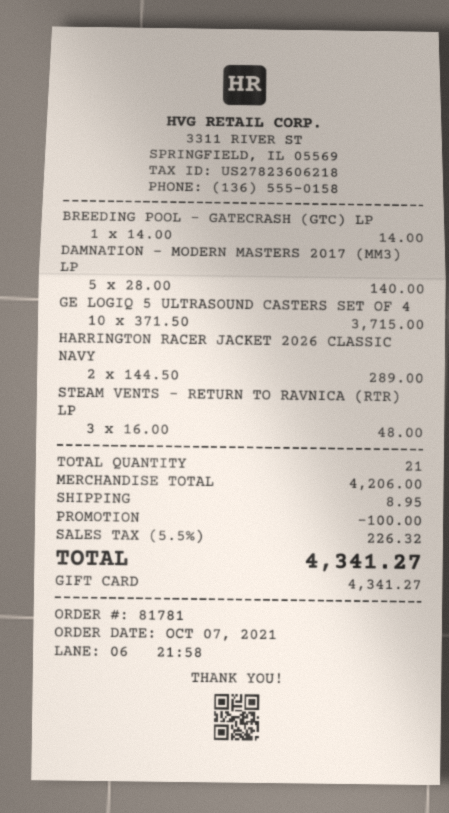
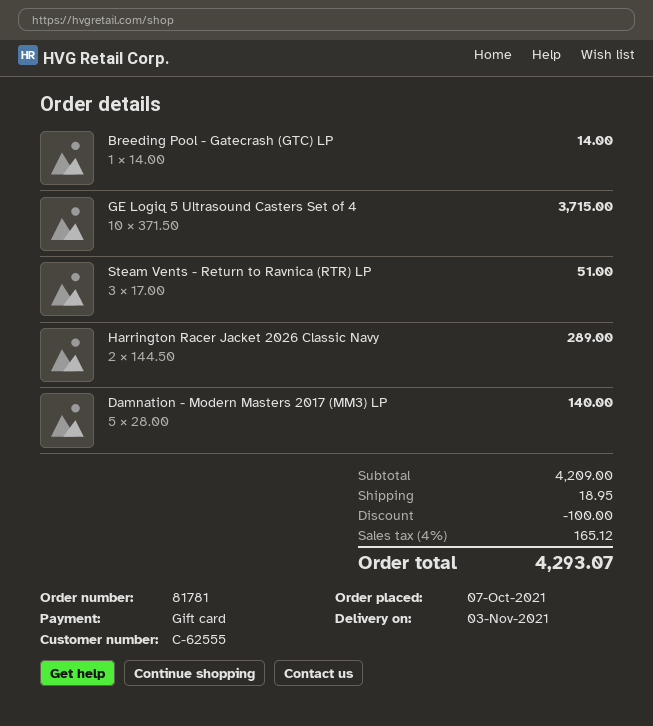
STEAM VENTS - RETURN TO RAVNICA (RTR) LP: 3 x 16.00 = 48.00 -> 3 x 17.00 = 51.00
subtotal: 4206.00 -> 4209.00
shipping: 8.95 -> 18.95
tax: 5.5% = 226.32 -> 4% = 165.12
total: 4341.27 -> 4293.07

